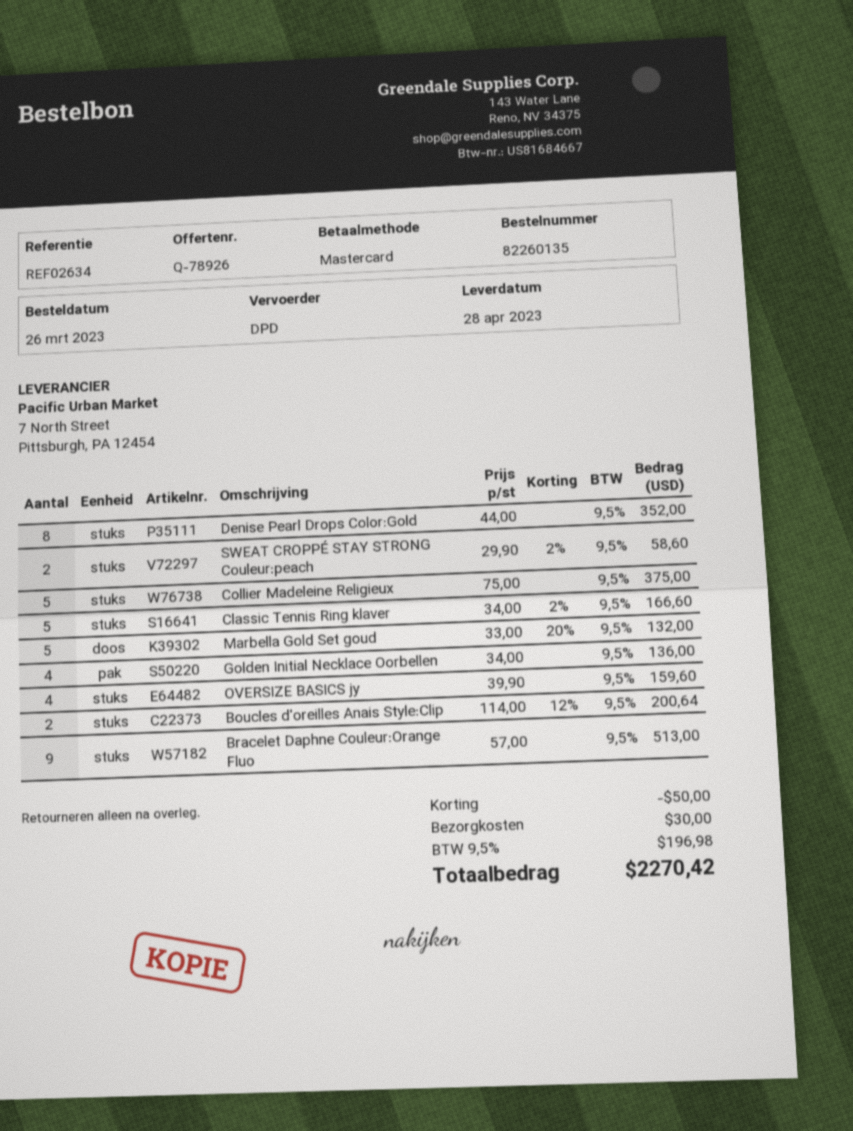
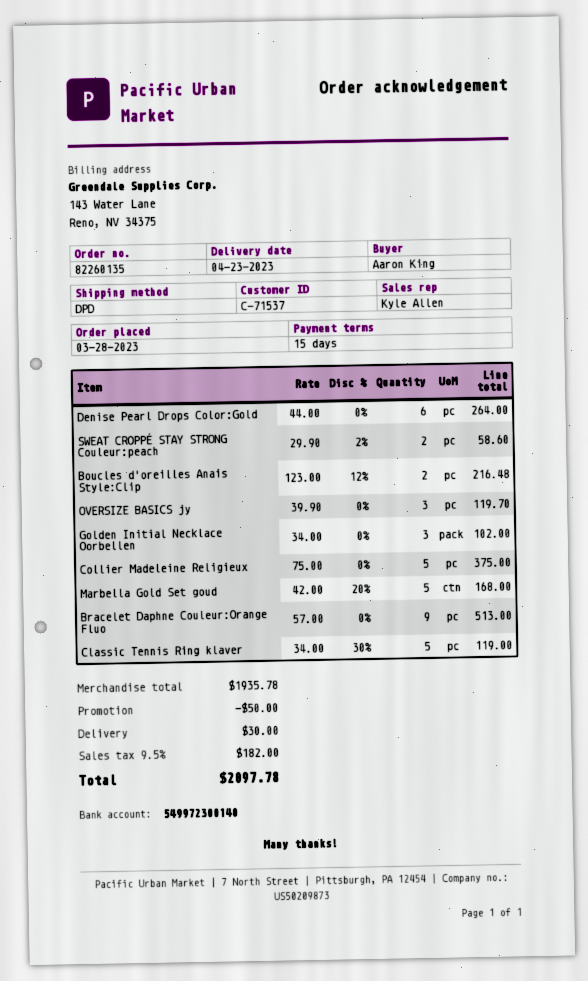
order date: 2023-03-26 -> 2023-03-28
delivery date: 2023-04-28 -> 2023-04-23
Denise Pearl Drops Color:Gold: 8 x 44.00 = 352.00 -> 6 x 44.00 = 264.00
Classic Tennis Ring klaver: 5 x 34.00 - 2% = 166.60 -> 5 x 34.00 - 30% = 119.00
Marbella Gold Set goud: 5 x 33.00 - 20% = 132.00 -> 5 x 42.00 - 20% = 168.00
Golden Initial Necklace Oorbellen: 4 x 34.00 = 136.00 -> 3 x 34.00 = 102.00
OVERSIZE BASICS jy: 4 x 39.90 = 159.60 -> 3 x 39.90 = 119.70
Boucles d'oreilles Anais Style:Clip: 2 x 114.00 - 12% = 200.64 -> 2 x 123.00 - 12% = 216.48
tax: 9.5% = 196.98 -> 9.5% = 182.00
total: 2270.42 -> 2097.78

